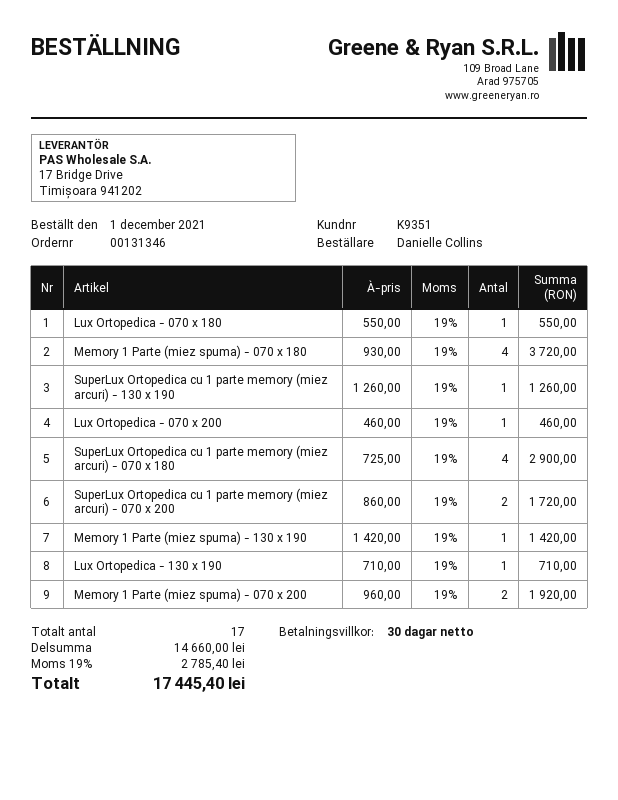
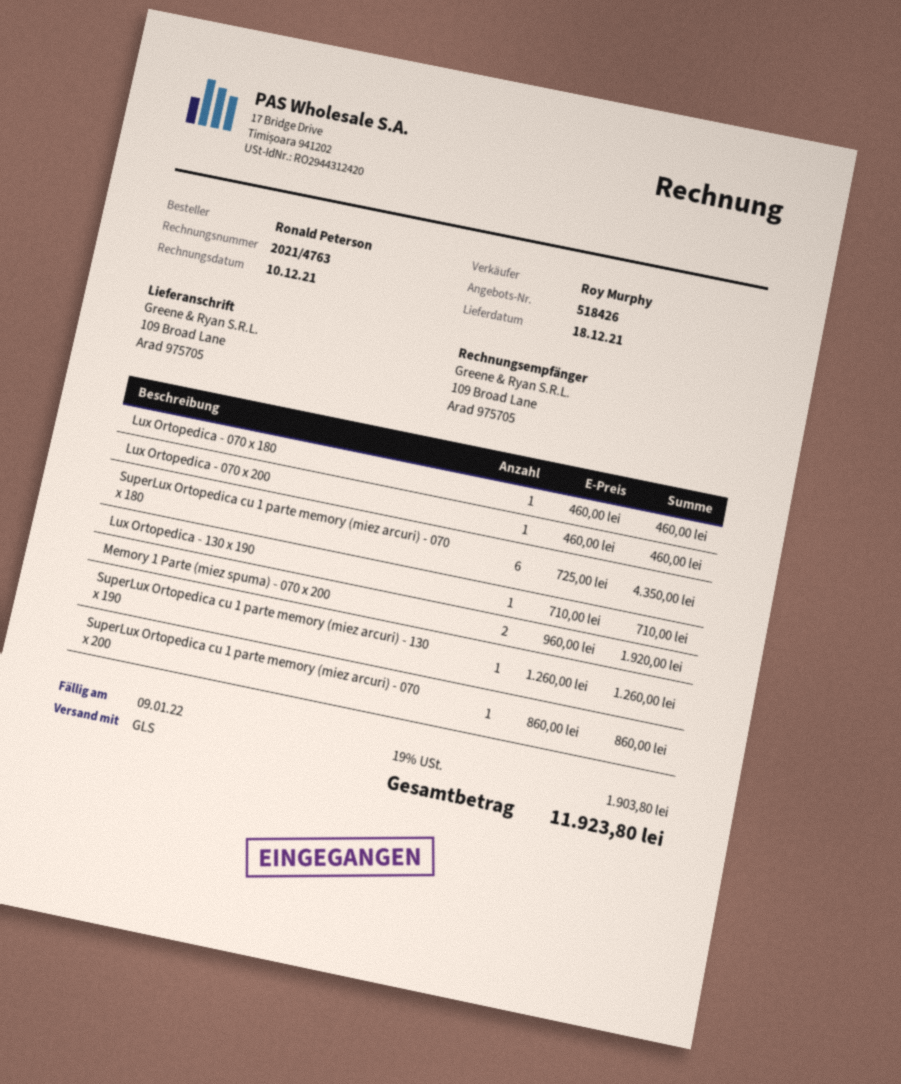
ordered by: Danielle Collins -> Ronald Peterson
Lux Ortopedica - 070 x 180: 1 x 550.00 = 550.00 -> 1 x 460.00 = 460.00
Memory 1 Parte (miez spuma) - 070 x 180: 4 x 930.00 = 3720.00 -> none
SuperLux Ortopedica cu 1 parte memory (miez arcuri) - 070 x 180: 4 x 725.00 = 2900.00 -> 6 x 725.00 = 4350.00
SuperLux Ortopedica cu 1 parte memory (miez arcuri) - 070 x 200: 2 x 860.00 = 1720.00 -> 1 x 860.00 = 860.00
Memory 1 Parte (miez spuma) - 130 x 190: 1 x 1420.00 = 1420.00 -> none
tax: 19% = 2785.40 -> 19% = 1903.80
total: 17445.40 -> 11923.80

